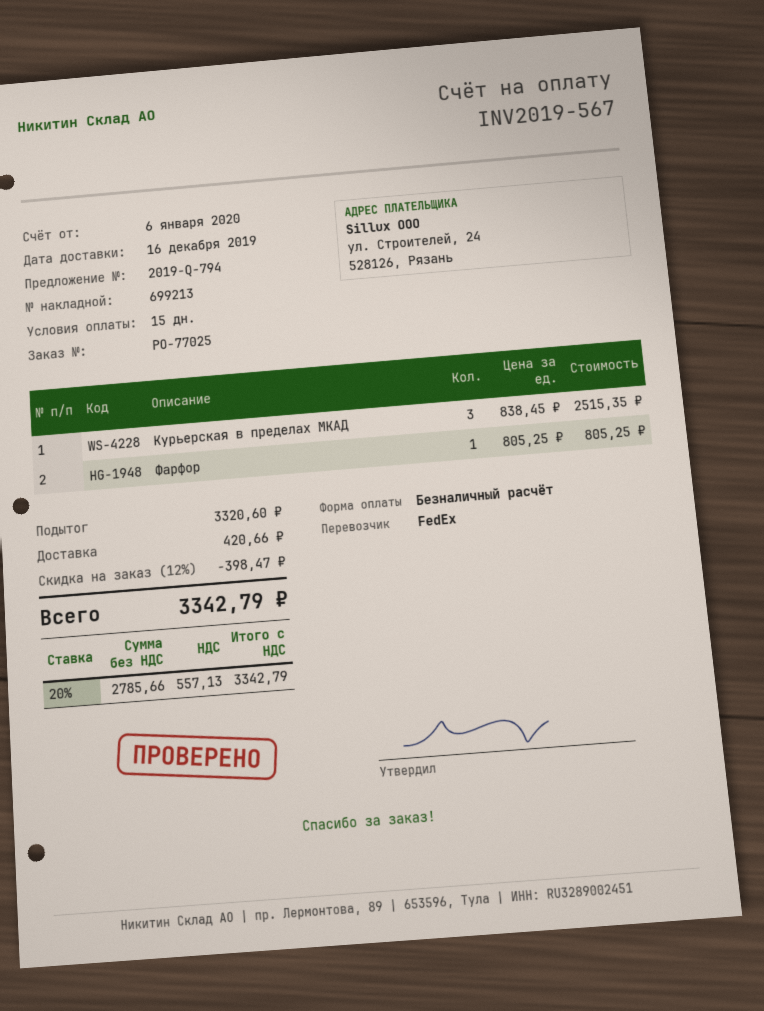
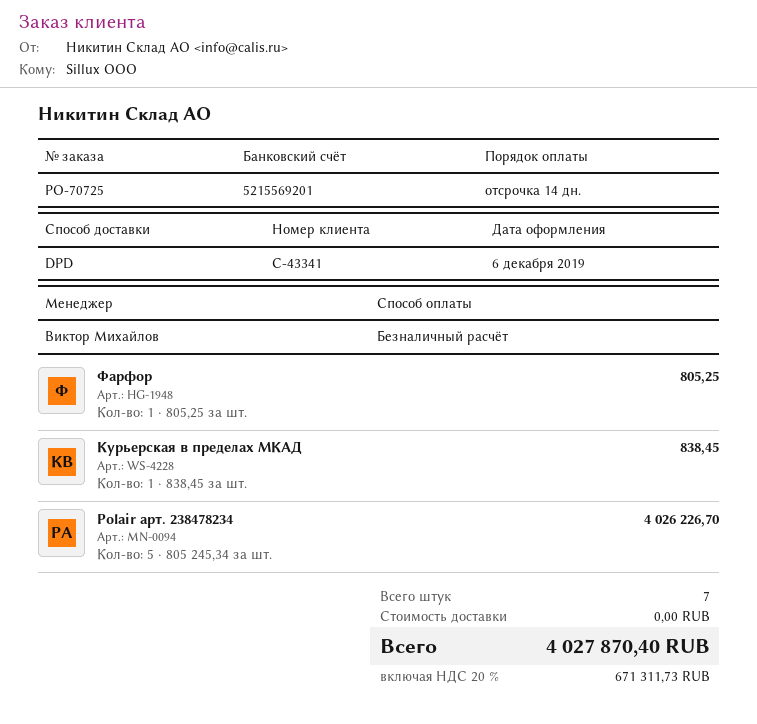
order number: PO-77025 -> PO-70725
payment terms: 15 days -> 14 days
shipping method: FedEx -> DPD
Курьерская в пределах МКАД: 3 x 838.45 = 2515.35 -> 1 x 838.45 = 838.45
Polair арт. 238478234: none -> 5 x 805245.34 = 4026226.70
discount: 12% = 398.47 -> none
shipping: 420.66 -> 0.00
tax: 20% = 557.13 -> 20% = 671311.73
total: 3342.79 -> 4027870.40

